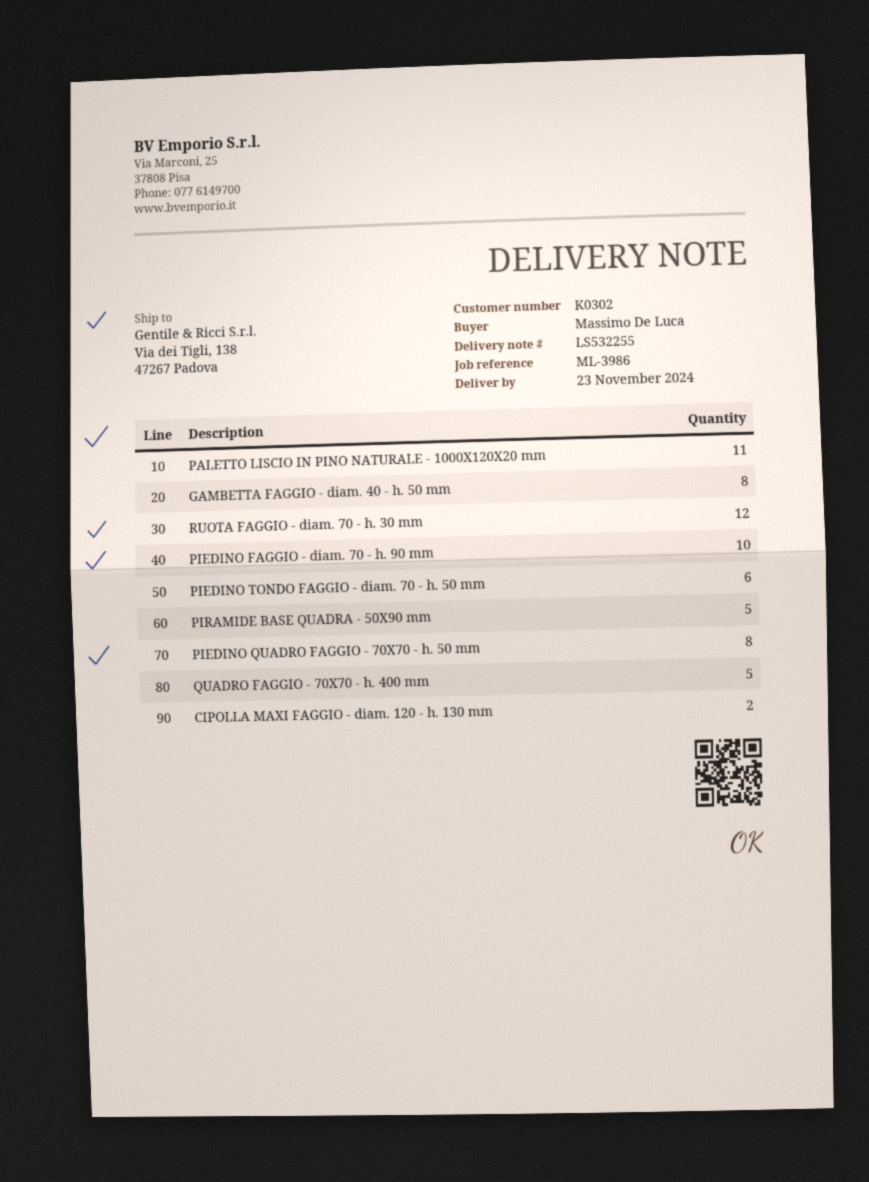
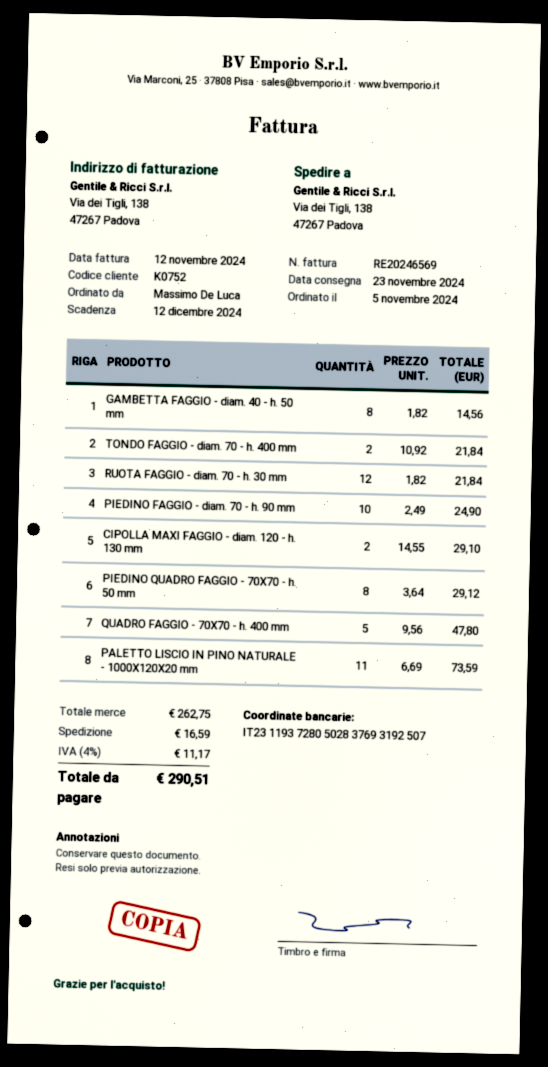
customer number: K0302 -> K0752
PIEDINO TONDO FAGGIO - diam. 70 - h. 50 mm: 6 -> none
PIRAMIDE BASE QUADRA - 50X90 mm: 5 -> none
TONDO FAGGIO - diam. 70 - h. 400 mm: none -> 2

